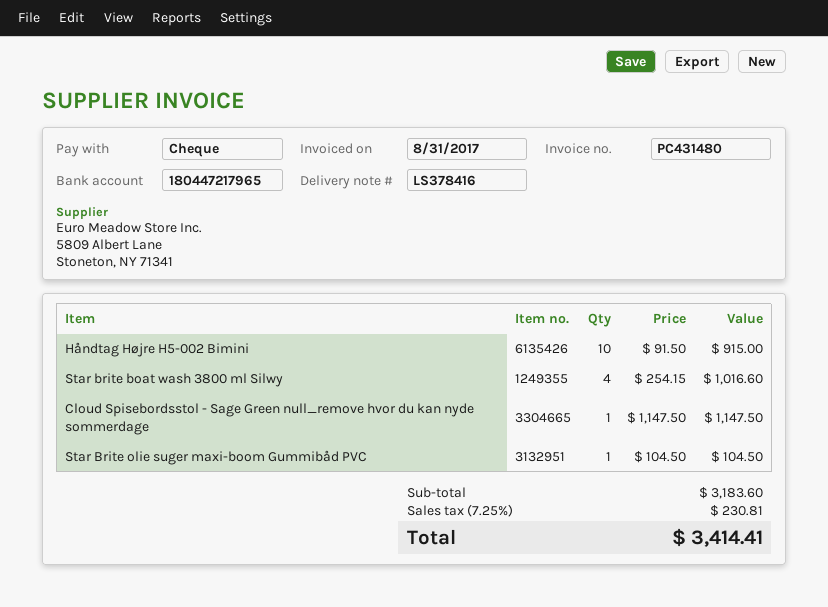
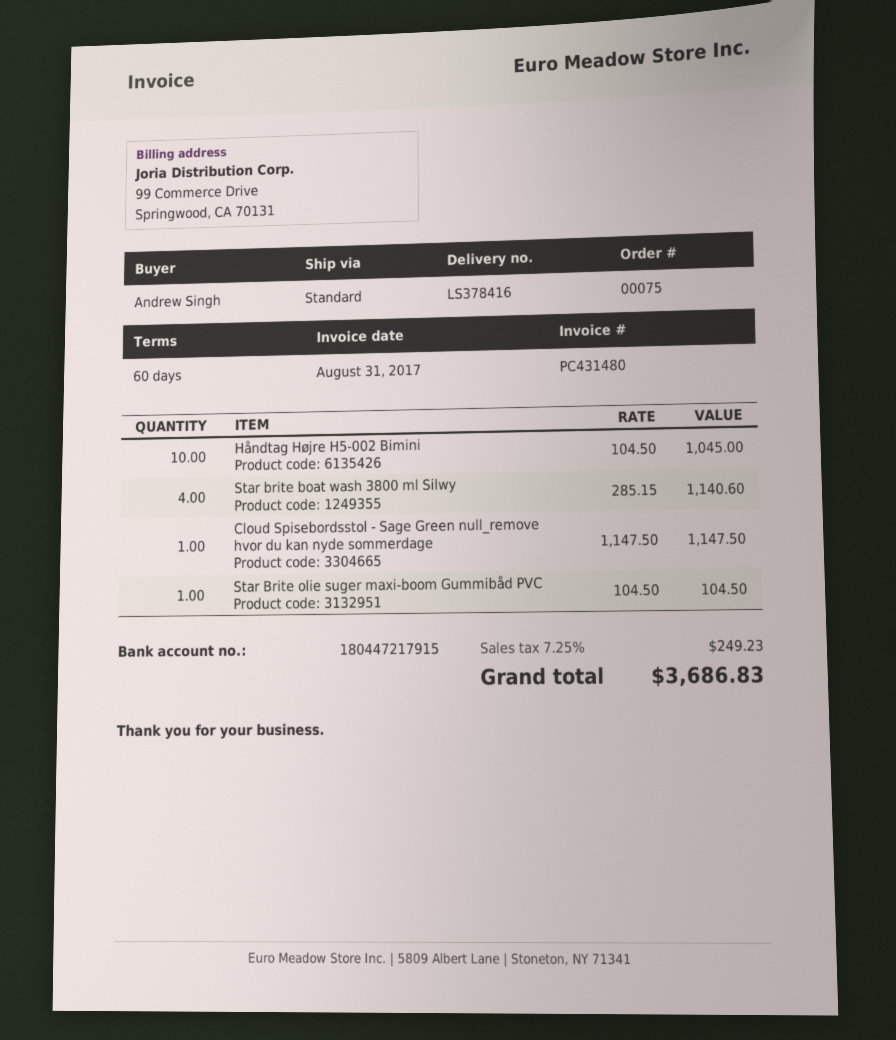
bank account: 180447217965 -> 180447217915
Håndtag Højre H5-002 Bimini: 10 x 91.50 = 915.00 -> 10 x 104.50 = 1045.00
Star brite boat wash 3800 ml Silwy: 4 x 254.15 = 1016.60 -> 4 x 285.15 = 1140.60
tax: 7.25% = 230.81 -> 7.25% = 249.23
total: 3414.41 -> 3686.83

